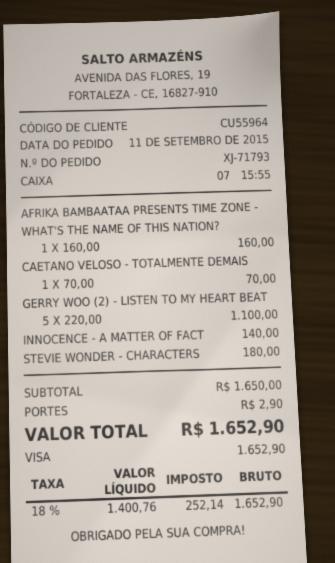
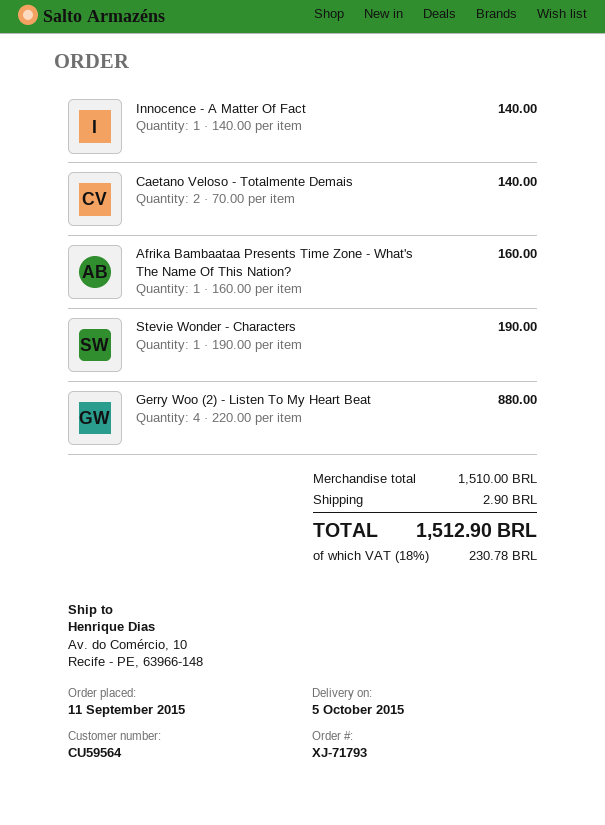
customer number: CU55964 -> CU59564
CAETANO VELOSO - TOTALMENTE DEMAIS: 1 x 70.00 = 70.00 -> 2 x 70.00 = 140.00
GERRY WOO (2) - LISTEN TO MY HEART BEAT: 5 x 220.00 = 1100.00 -> 4 x 220.00 = 880.00
STEVIE WONDER - CHARACTERS: 1 x 180.00 = 180.00 -> 1 x 190.00 = 190.00
subtotal: 1650.00 -> 1510.00
tax: 18% = 252.14 -> 18% = 230.78
total: 1652.90 -> 1512.90

